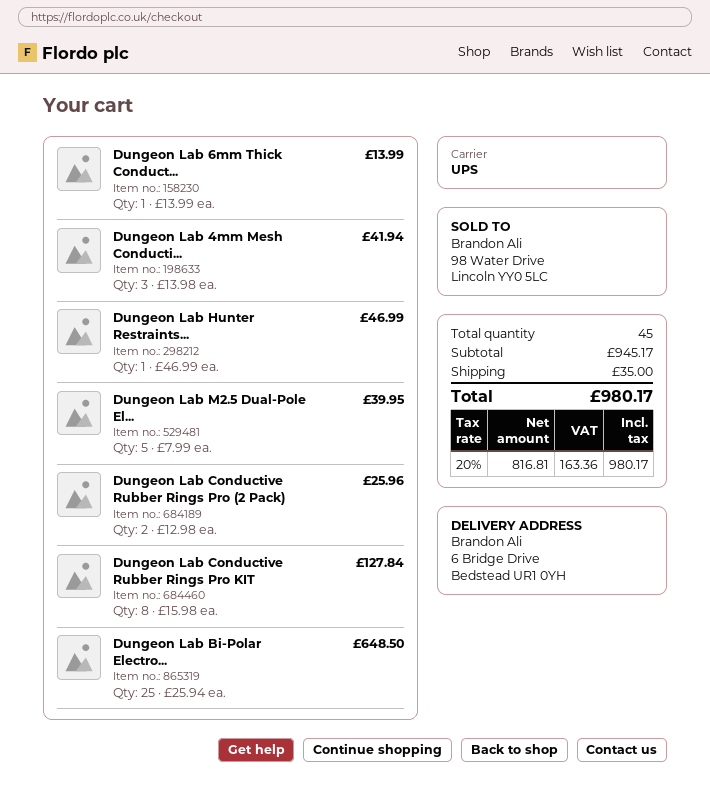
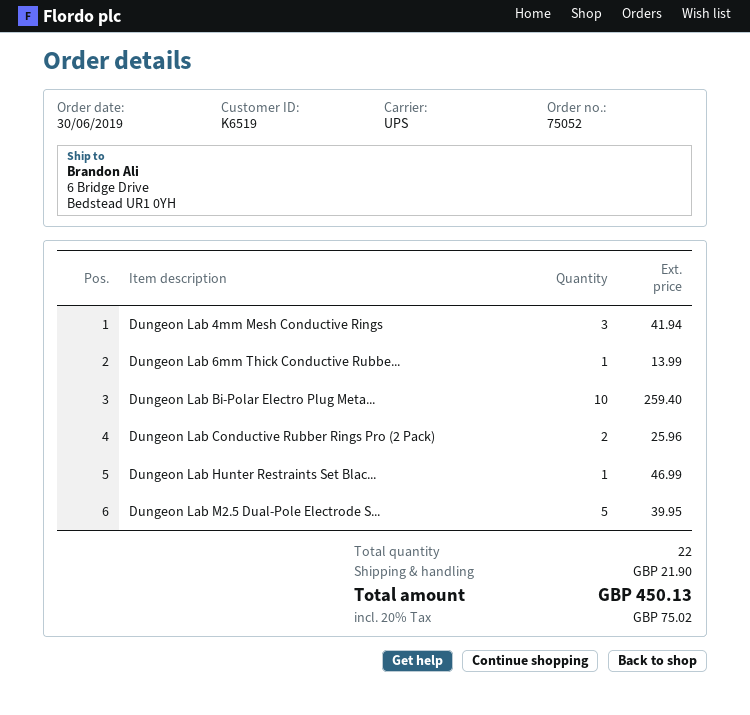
Dungeon Lab Conductive Rubber Rings Pro KIT: 8 for 127.84 -> none
Dungeon Lab Bi-Polar Electro...: 25 for 648.50 -> 10 for 259.40
total quantity: 45 -> 22
shipping: 35.00 -> 21.90
tax: 20% = 163.36 -> 20% = 75.02
total: 980.17 -> 450.13

